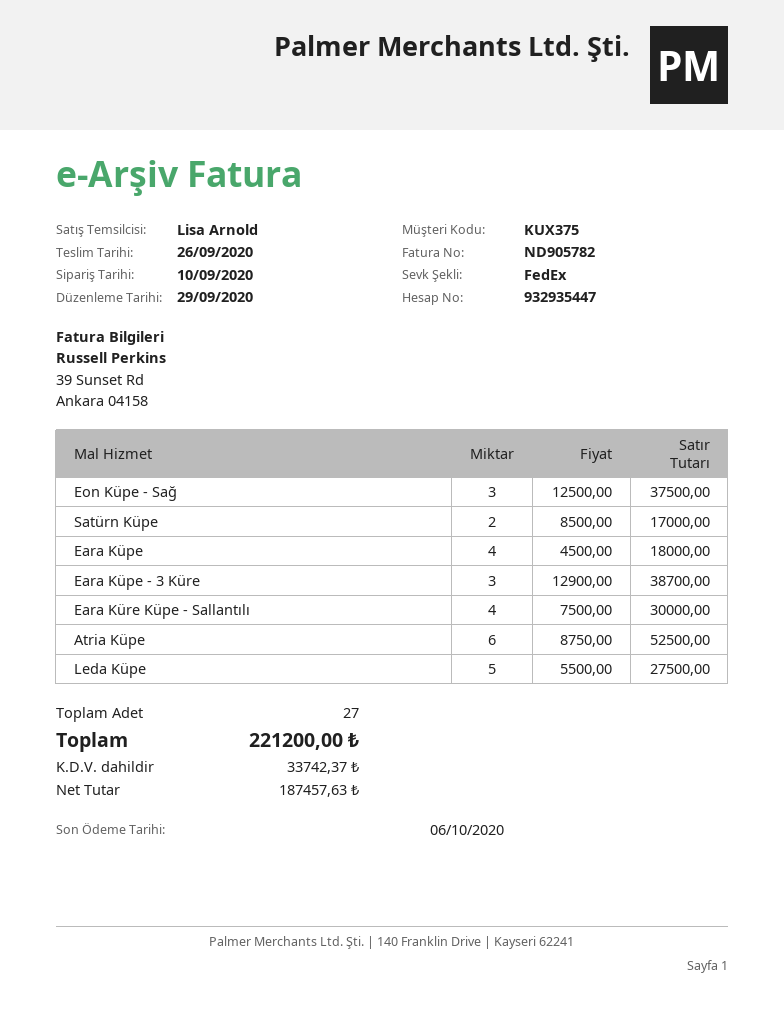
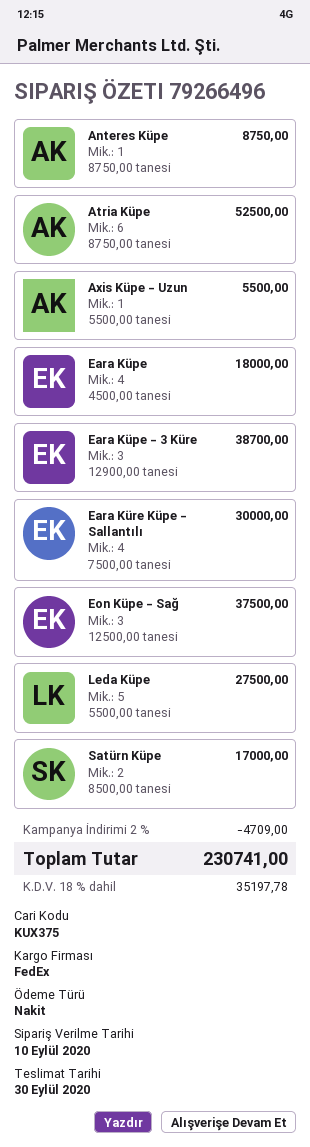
delivery date: 2020-09-26 -> 2020-09-30
Anteres Küpe: none -> 1 x 8750.00 = 8750.00
Axis Küpe - Uzun: none -> 1 x 5500.00 = 5500.00
discount: none -> 2% = 4709.00
tax: 33742.37 -> 35197.78
total: 221200.00 -> 230741.00

